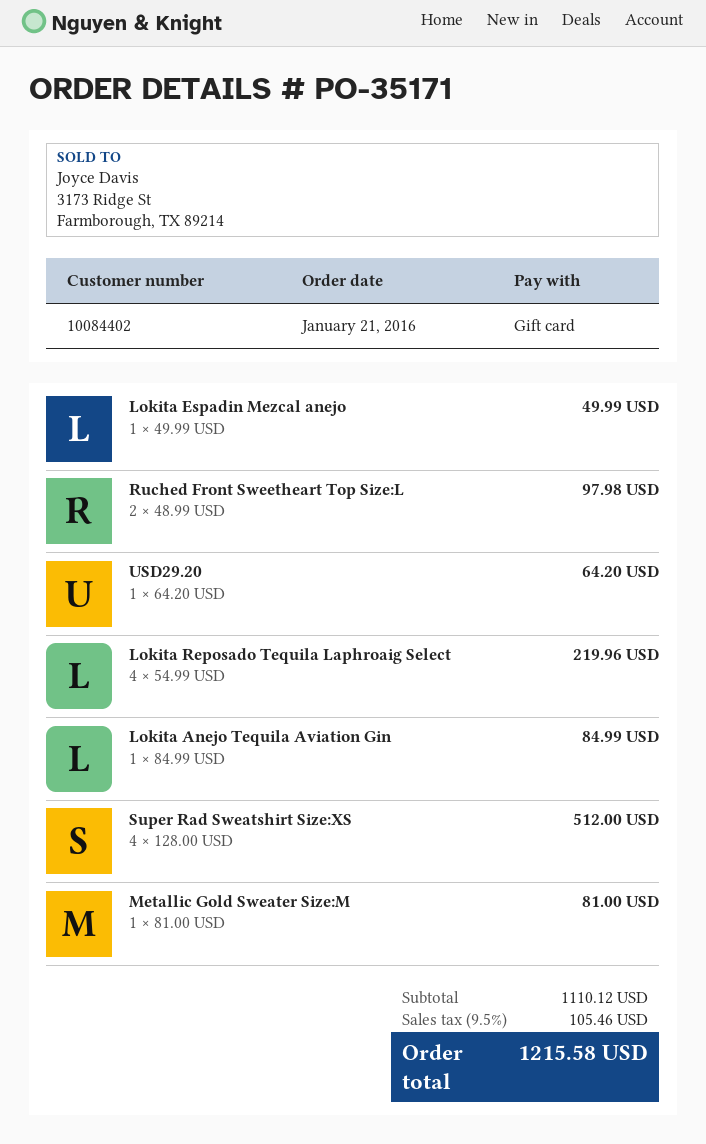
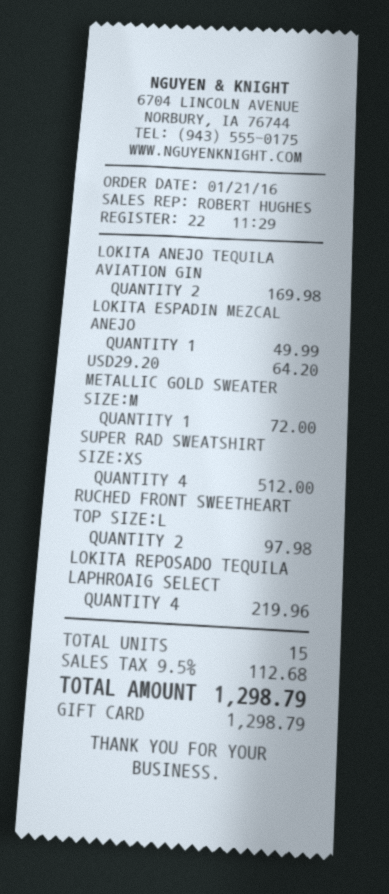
Lokita Anejo Tequila Aviation Gin: 1 for 84.99 -> 2 for 169.98
Metallic Gold Sweater Size:M: 1 for 81.00 -> 1 for 72.00
tax: 9.5% = 105.46 -> 9.5% = 112.68
total: 1215.58 -> 1298.79

